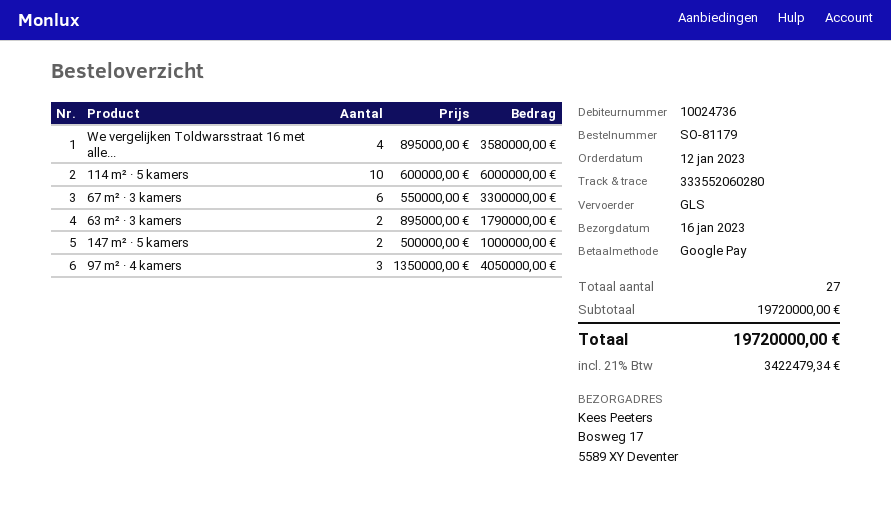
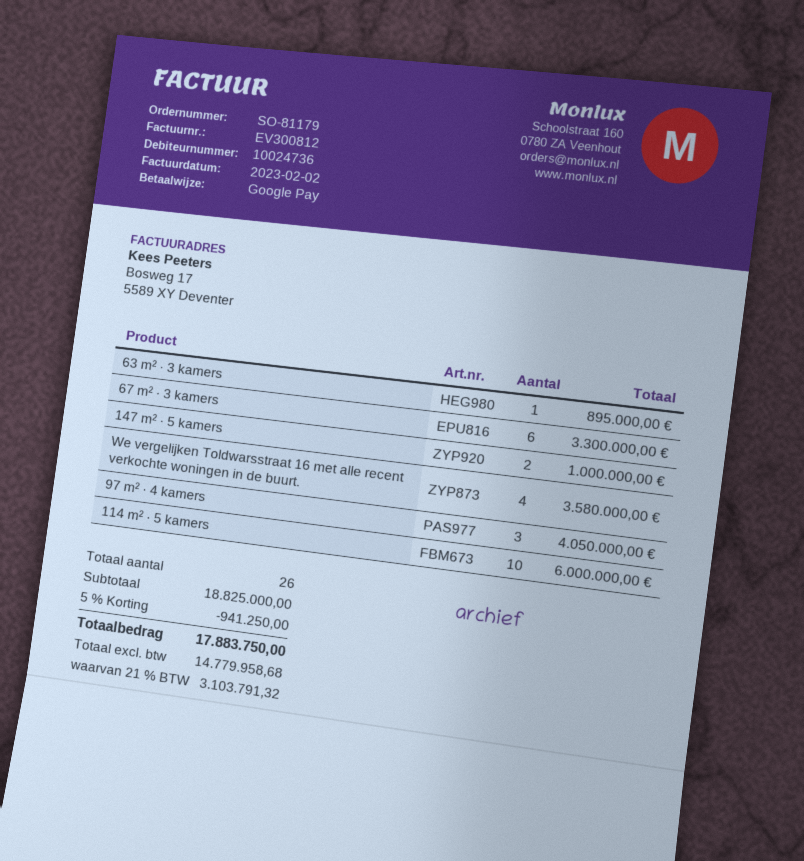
63 m² · 3 kamers: 2 for 1790000.00 -> 1 for 895000.00
total quantity: 27 -> 26
subtotal: 19720000.00 -> 18825000.00
discount: none -> 5% = 941250.00
tax: 21% = 3422479.34 -> 21% = 3103791.32
total: 19720000.00 -> 17883750.00

